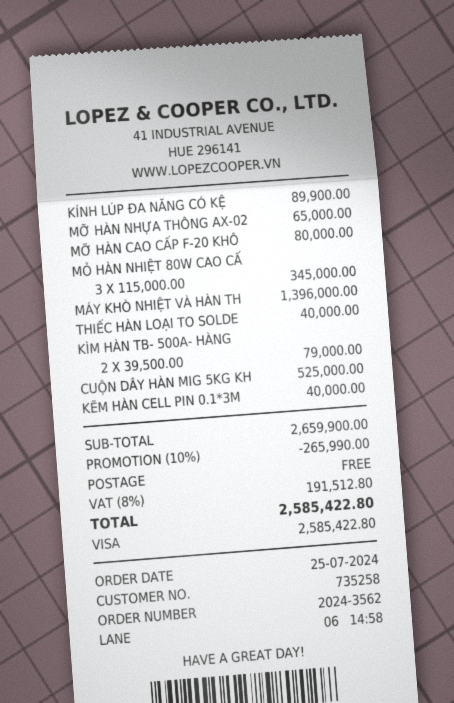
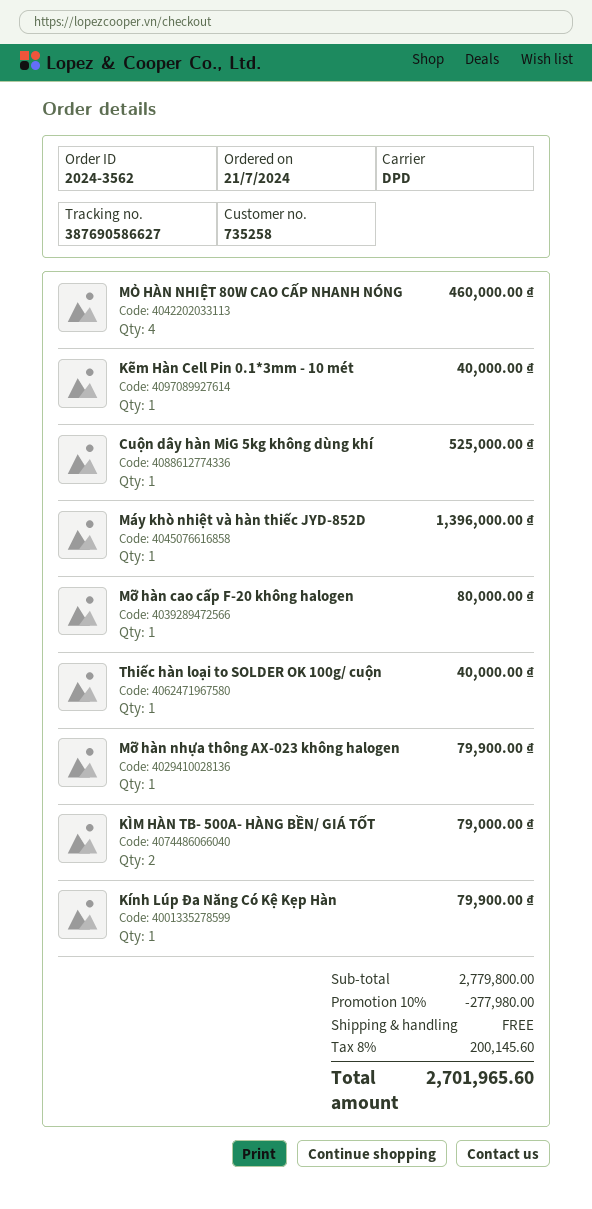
order date: 2024-07-25 -> 2024-07-21
KÍNH LÚP ĐA NĂNG CÓ KỆ: 1 for 89900.00 -> 1 for 79900.00
MỠ HÀN NHỰA THÔNG AX-02: 1 for 65000.00 -> 1 for 79900.00
MỎ HÀN NHIỆT 80W CAO CẤ: 3 for 345000.00 -> 4 for 460000.00
subtotal: 2659900.00 -> 2779800.00
discount: 10% = 265990.00 -> 10% = 277980.00
tax: 8% = 191512.80 -> 8% = 200145.60
total: 2585422.80 -> 2701965.60

